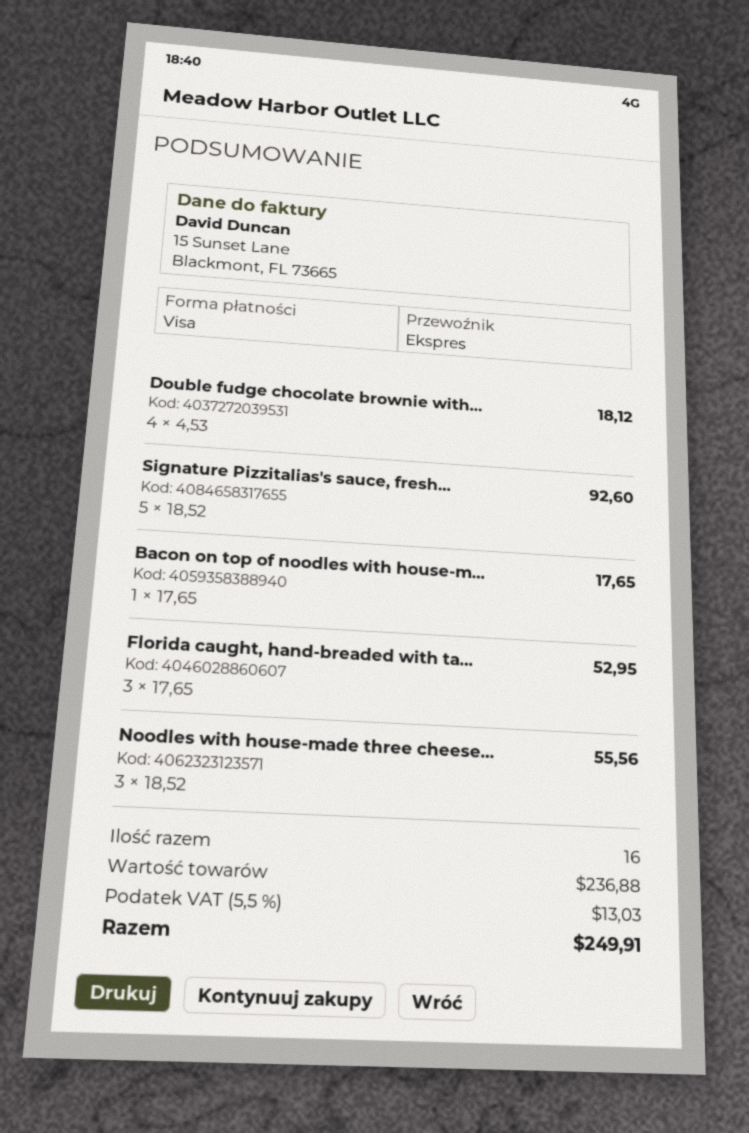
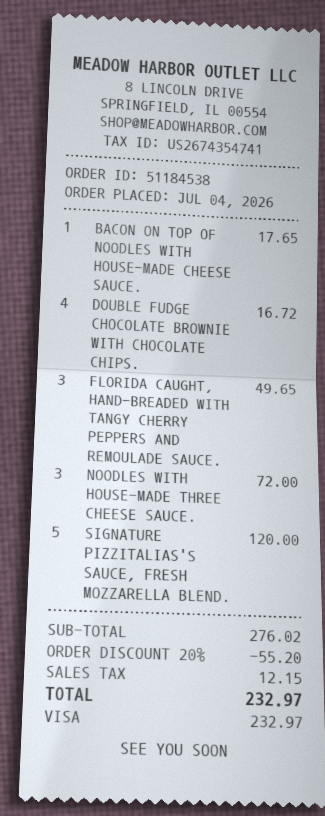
Double fudge chocolate brownie with...: 4 for 18.12 -> 4 for 16.72
Signature Pizzitalias's sauce, fresh...: 5 for 92.60 -> 5 for 120.00
Florida caught, hand-breaded with ta...: 3 for 52.95 -> 3 for 49.65
Noodles with house-made three cheese...: 3 for 55.56 -> 3 for 72.00
subtotal: 236.88 -> 276.02
discount: none -> 20% = 55.20
tax: 13.03 -> 12.15
total: 249.91 -> 232.97

